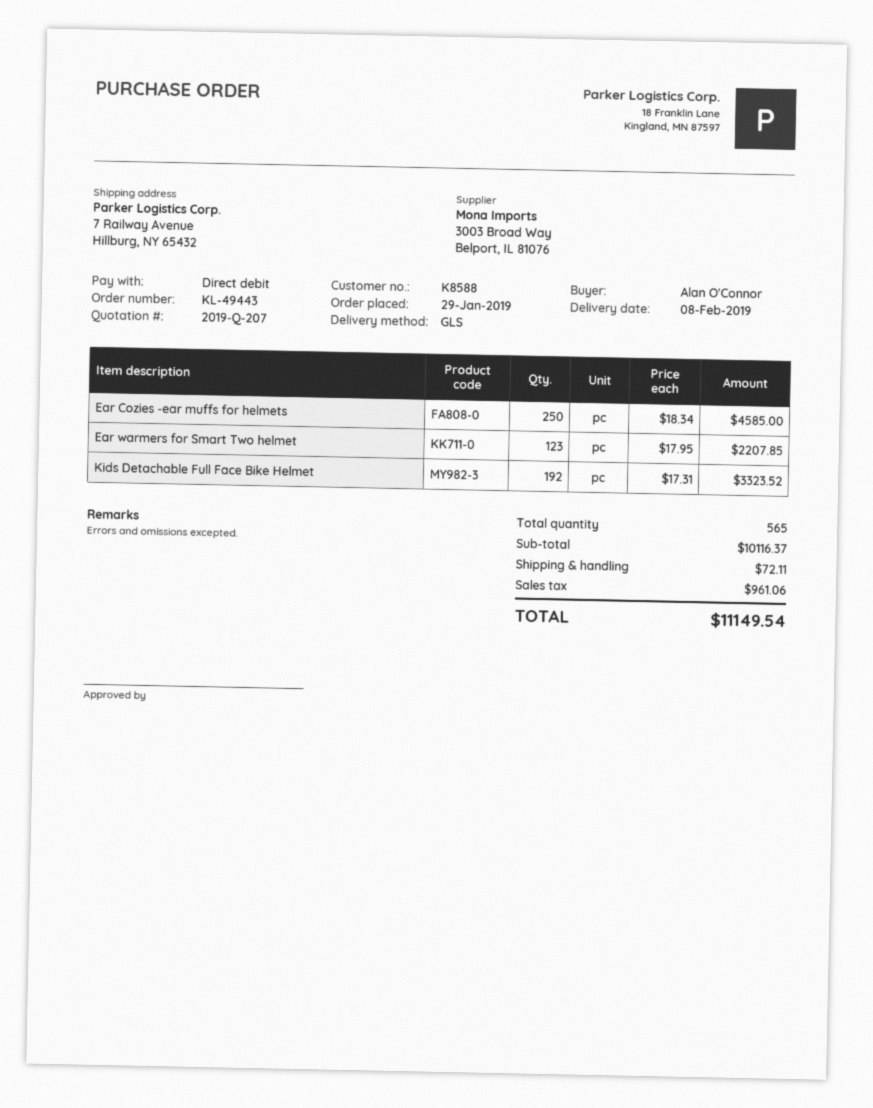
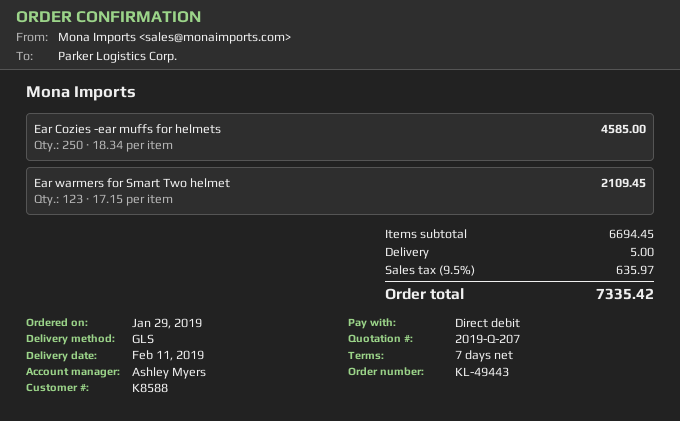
delivery date: 2019-02-08 -> 2019-02-11
Ear warmers for Smart Two helmet: 123 x 17.95 = 2207.85 -> 123 x 17.15 = 2109.45
Kids Detachable Full Face Bike Helmet: 192 x 17.31 = 3323.52 -> none
subtotal: 10116.37 -> 6694.45
shipping: 72.11 -> 5.00
tax: 961.06 -> 635.97
total: 11149.54 -> 7335.42

